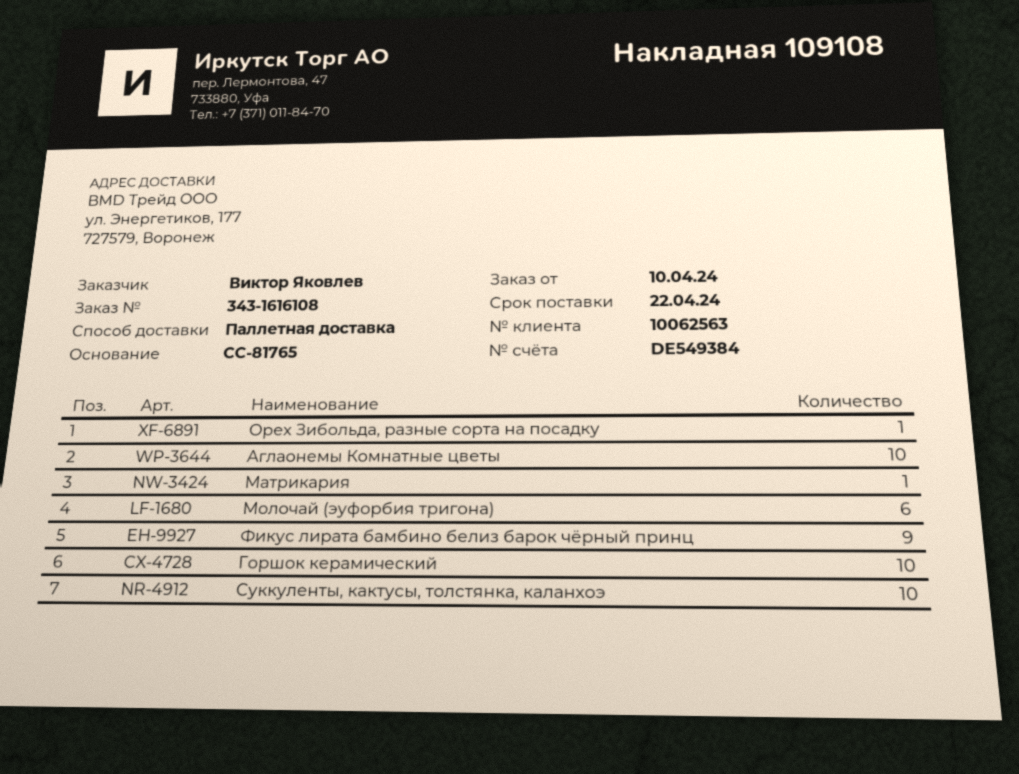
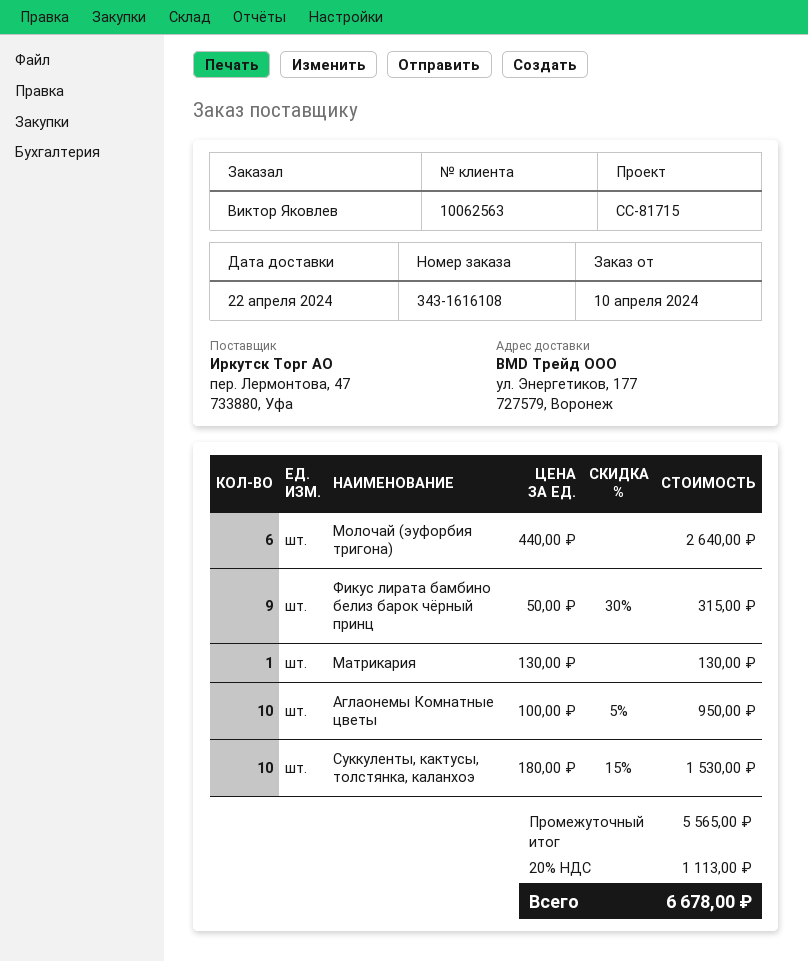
reference: CC-81765 -> CC-81715
Орех Зибольда, разные сорта на посадку: 1 -> none
Горшок керамический: 10 -> none

